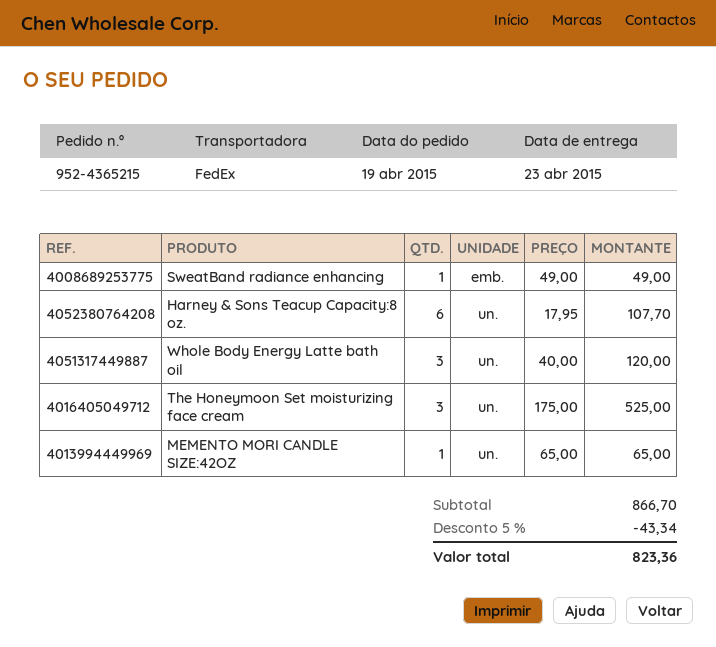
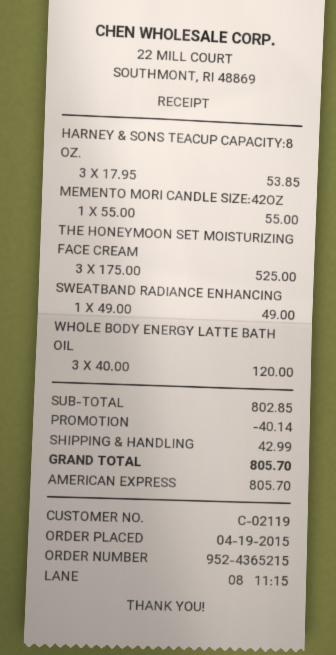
Harney & Sons Teacup Capacity:8 oz.: 6 x 17.95 = 107.70 -> 3 x 17.95 = 53.85
MEMENTO MORI CANDLE SIZE:42OZ: 1 x 65.00 = 65.00 -> 1 x 55.00 = 55.00
subtotal: 866.70 -> 802.85
discount: 43.34 -> 40.14
shipping: none -> 42.99
total: 823.36 -> 805.70

